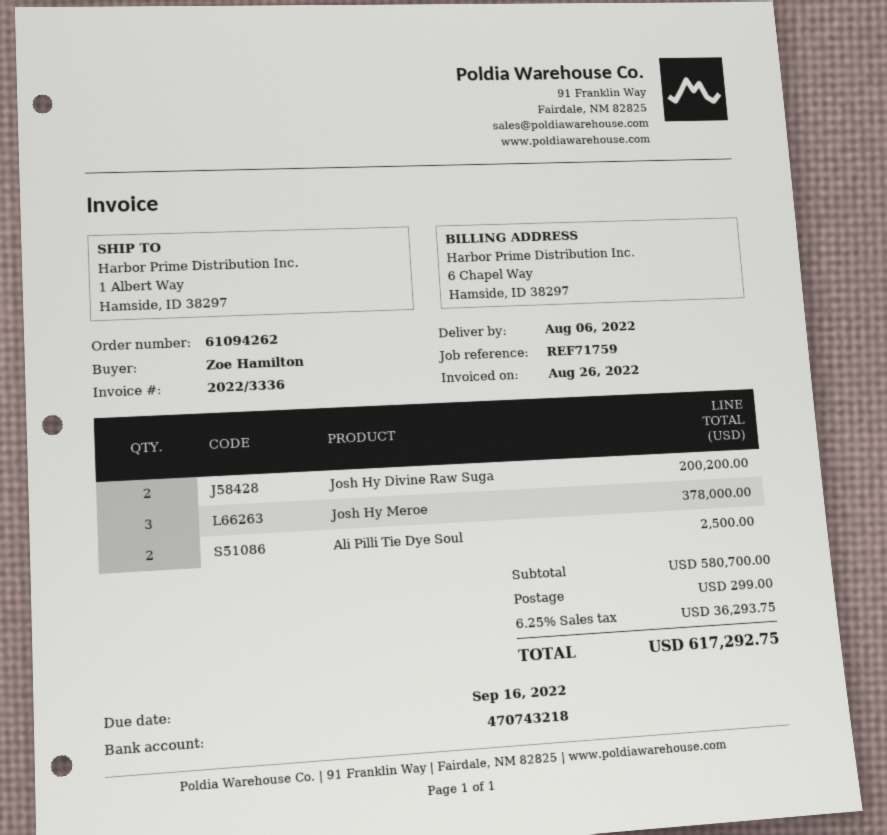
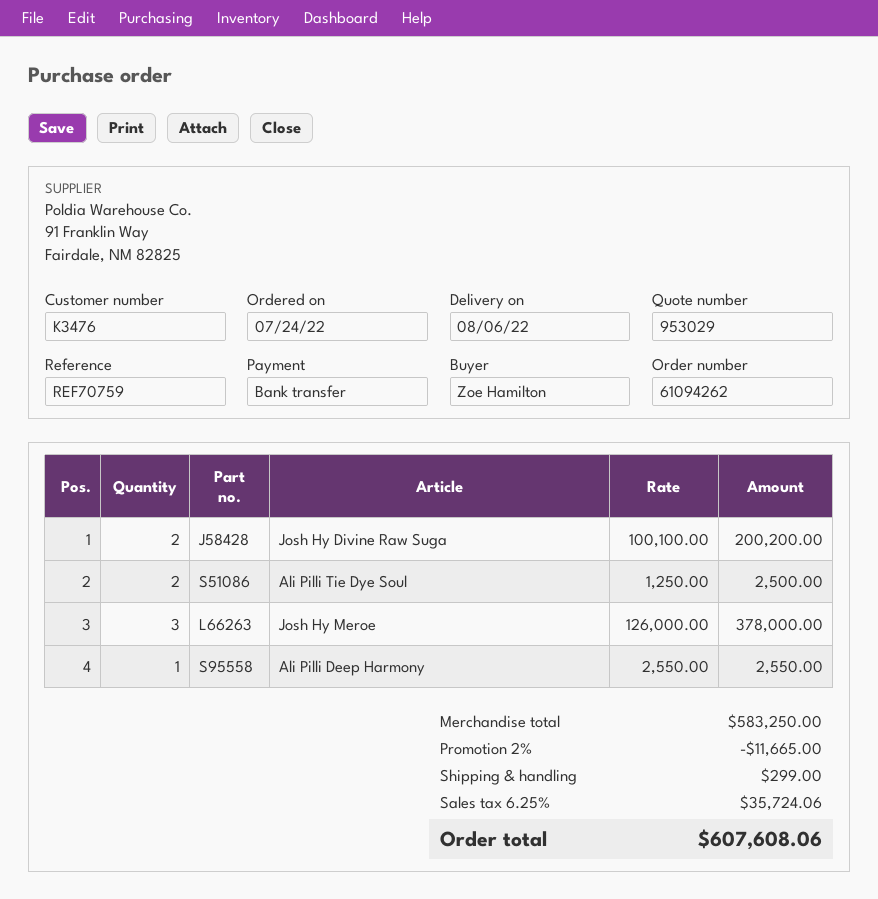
reference: REF71759 -> REF70759
Ali Pilli Deep Harmony: none -> 1 for 2550.00
subtotal: 580700.00 -> 583250.00
discount: none -> 2% = 11665.00
tax: 6.25% = 36293.75 -> 6.25% = 35724.06
total: 617292.75 -> 607608.06

